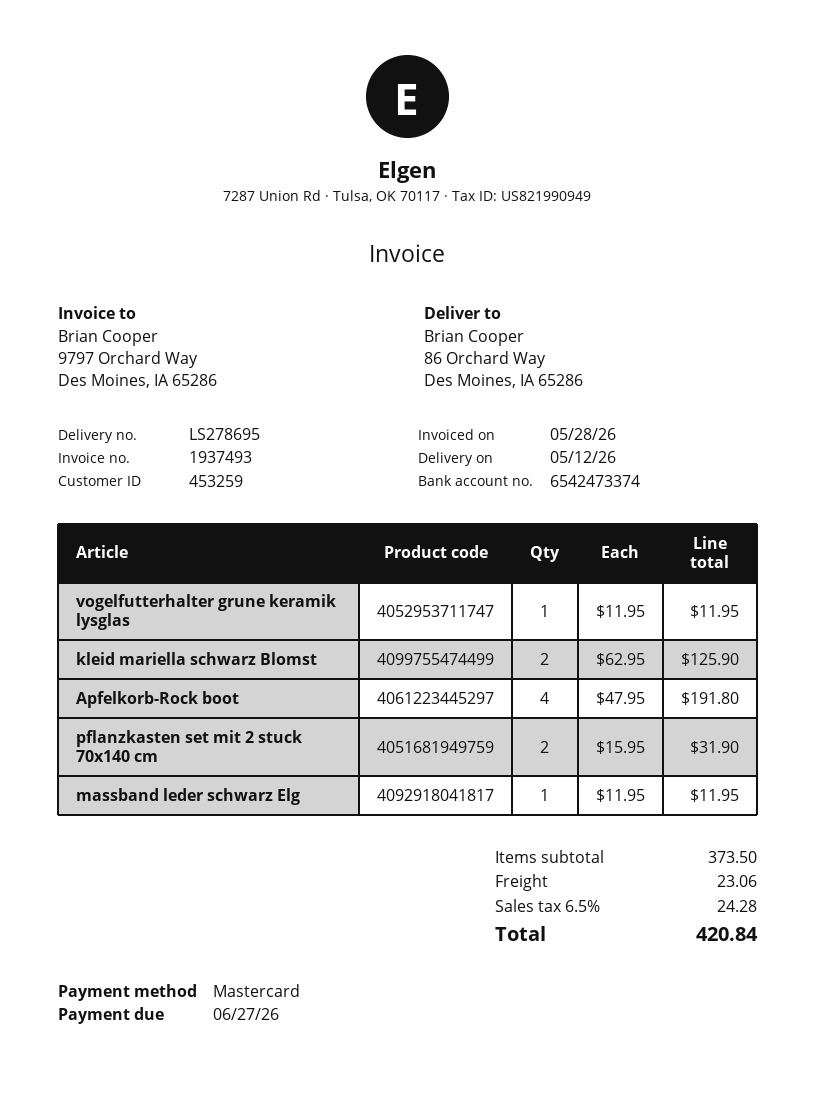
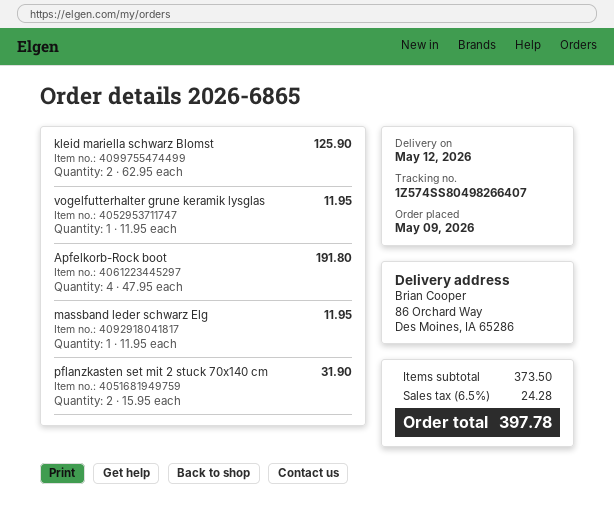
shipping: 23.06 -> none
total: 420.84 -> 397.78

